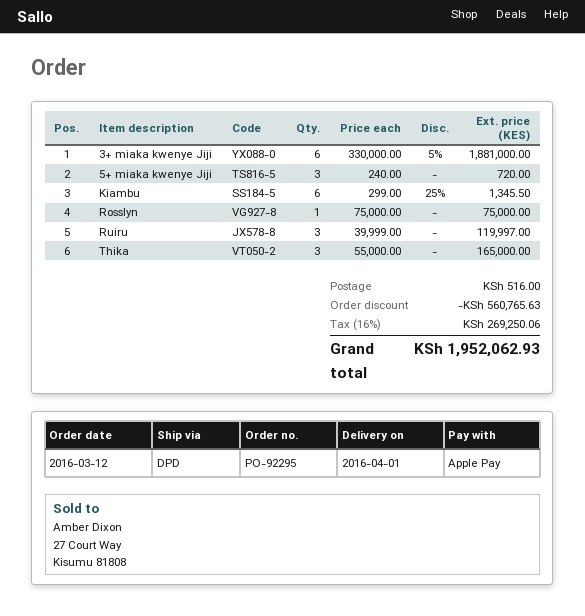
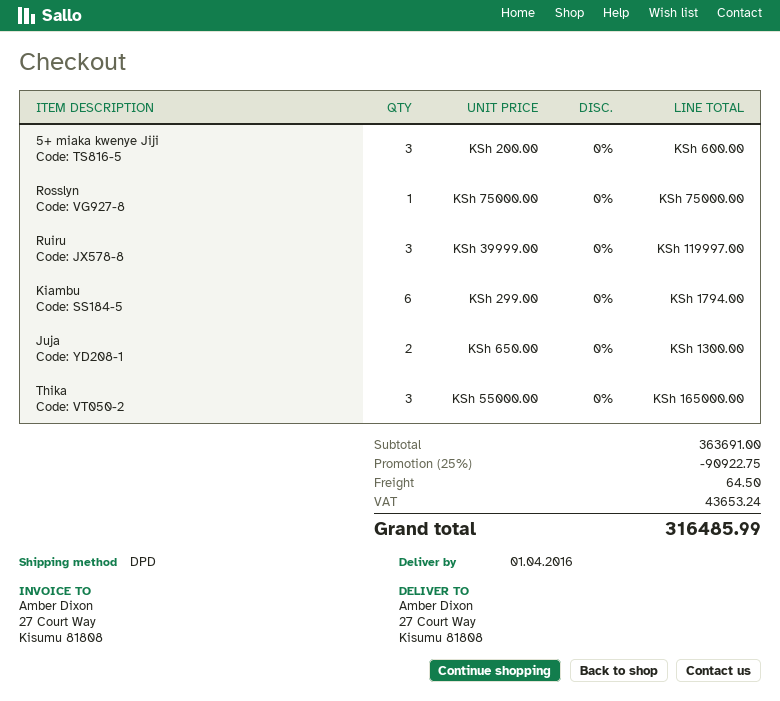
3+ miaka kwenye Jiji: 6 x 330000.00 - 5% = 1881000.00 -> none
5+ miaka kwenye Jiji: 3 x 240.00 = 720.00 -> 3 x 200.00 = 600.00
Kiambu: 6 x 299.00 - 25% = 1345.50 -> 6 x 299.00 = 1794.00
Juja: none -> 2 x 650.00 = 1300.00
discount: 560765.63 -> 90922.75
shipping: 516.00 -> 64.50
tax: 269250.06 -> 43653.24
total: 1952062.93 -> 316485.99

